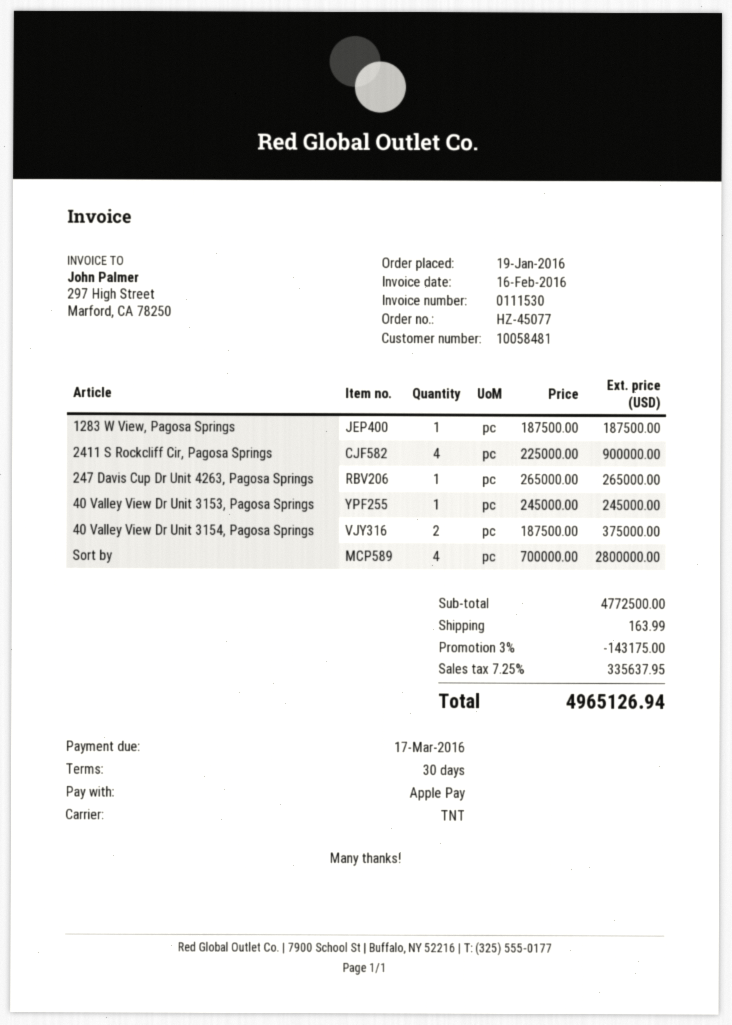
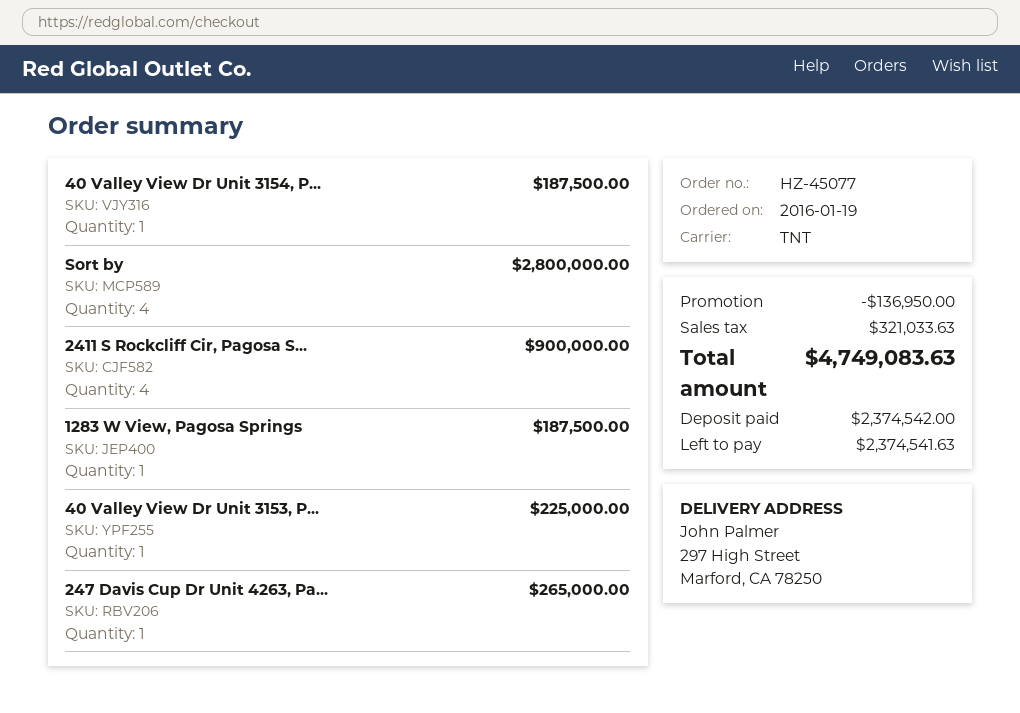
40 Valley View Dr Unit 3153, Pagosa Springs: 1 for 245000.00 -> 1 for 225000.00
40 Valley View Dr Unit 3154, Pagosa Springs: 2 for 375000.00 -> 1 for 187500.00
discount: 143175.00 -> 136950.00
shipping: 163.99 -> none
tax: 335637.95 -> 321033.63
total: 4965126.94 -> 4749083.63

